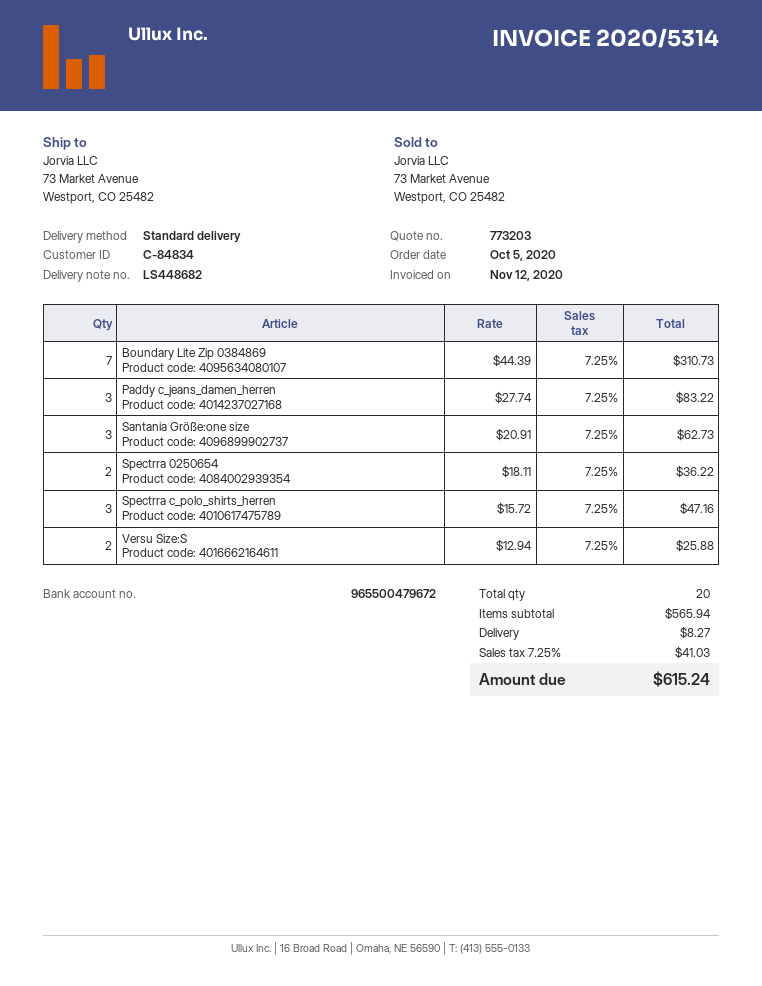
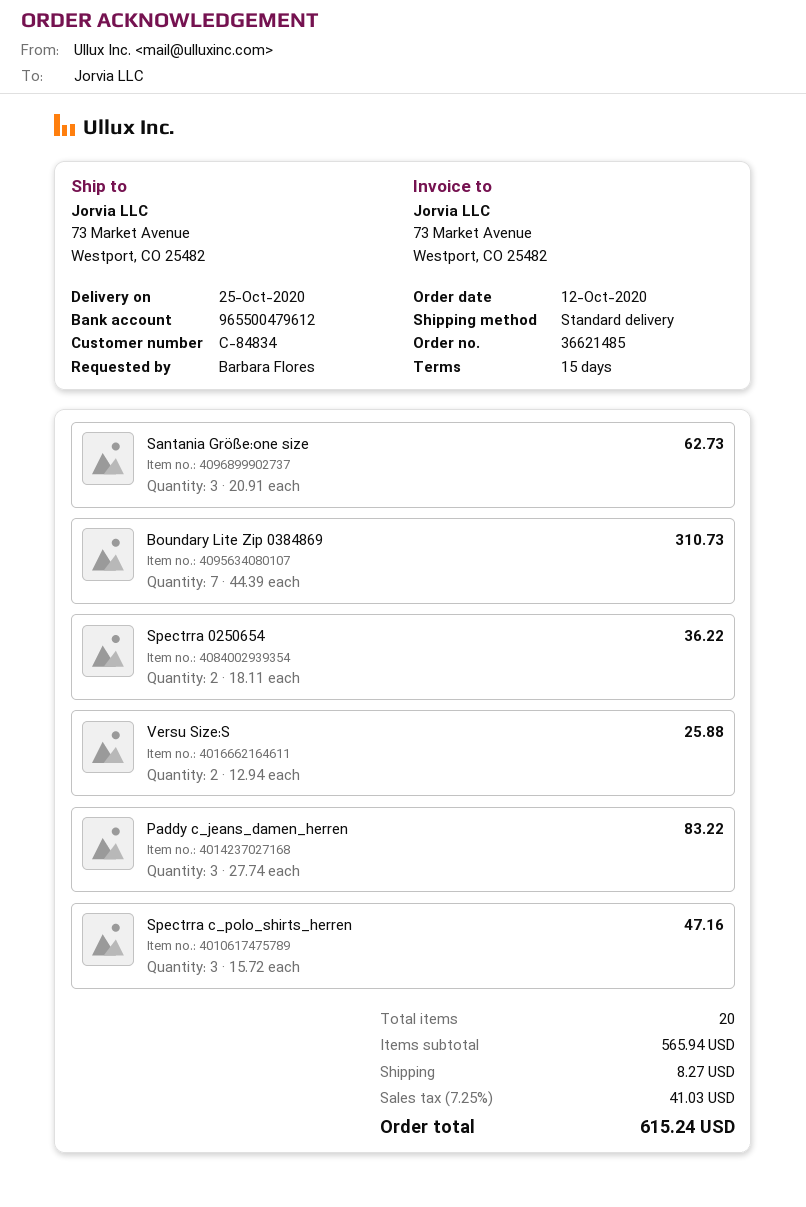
order date: 2020-10-05 -> 2020-10-12
bank account: 965500479672 -> 965500479612

